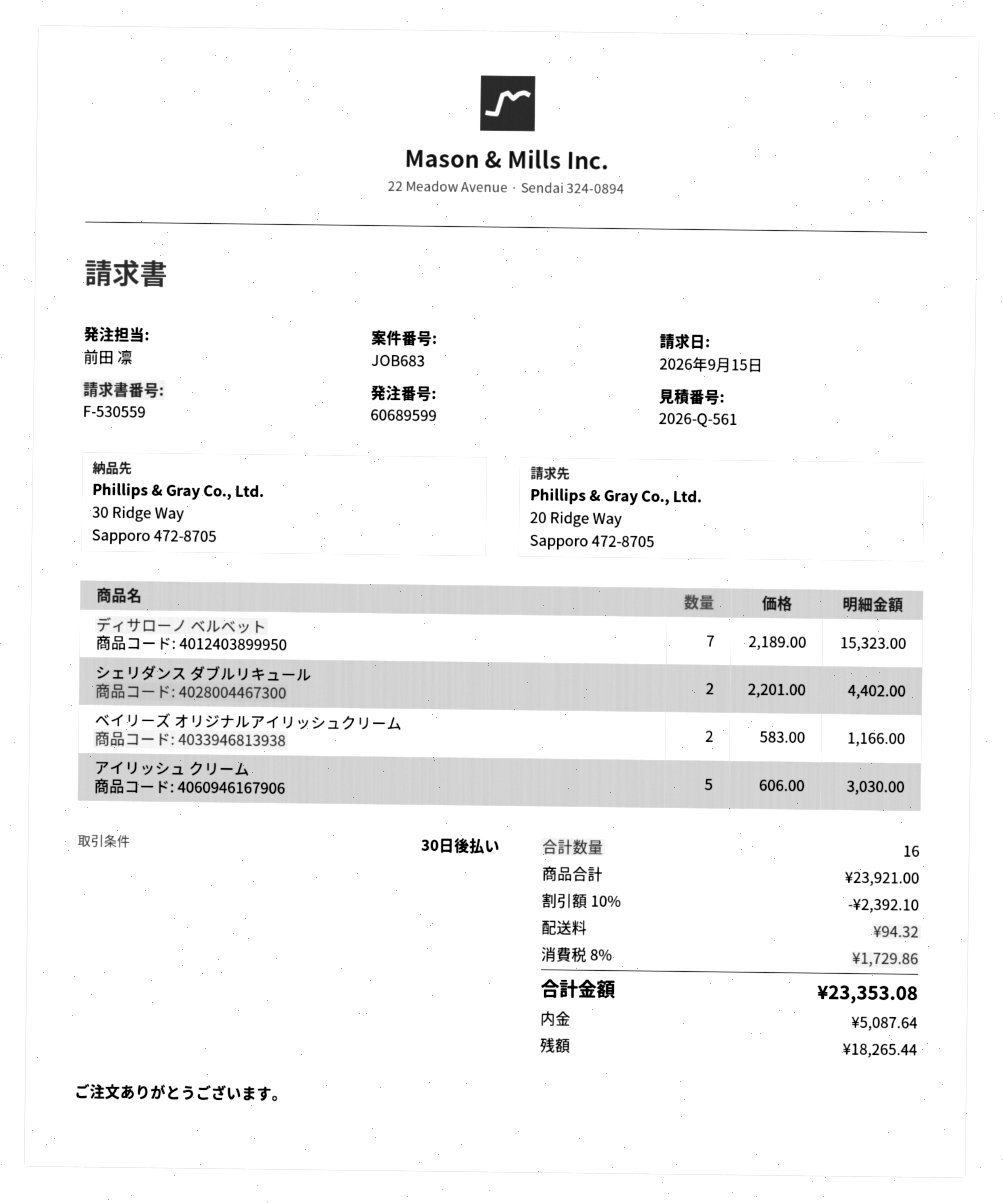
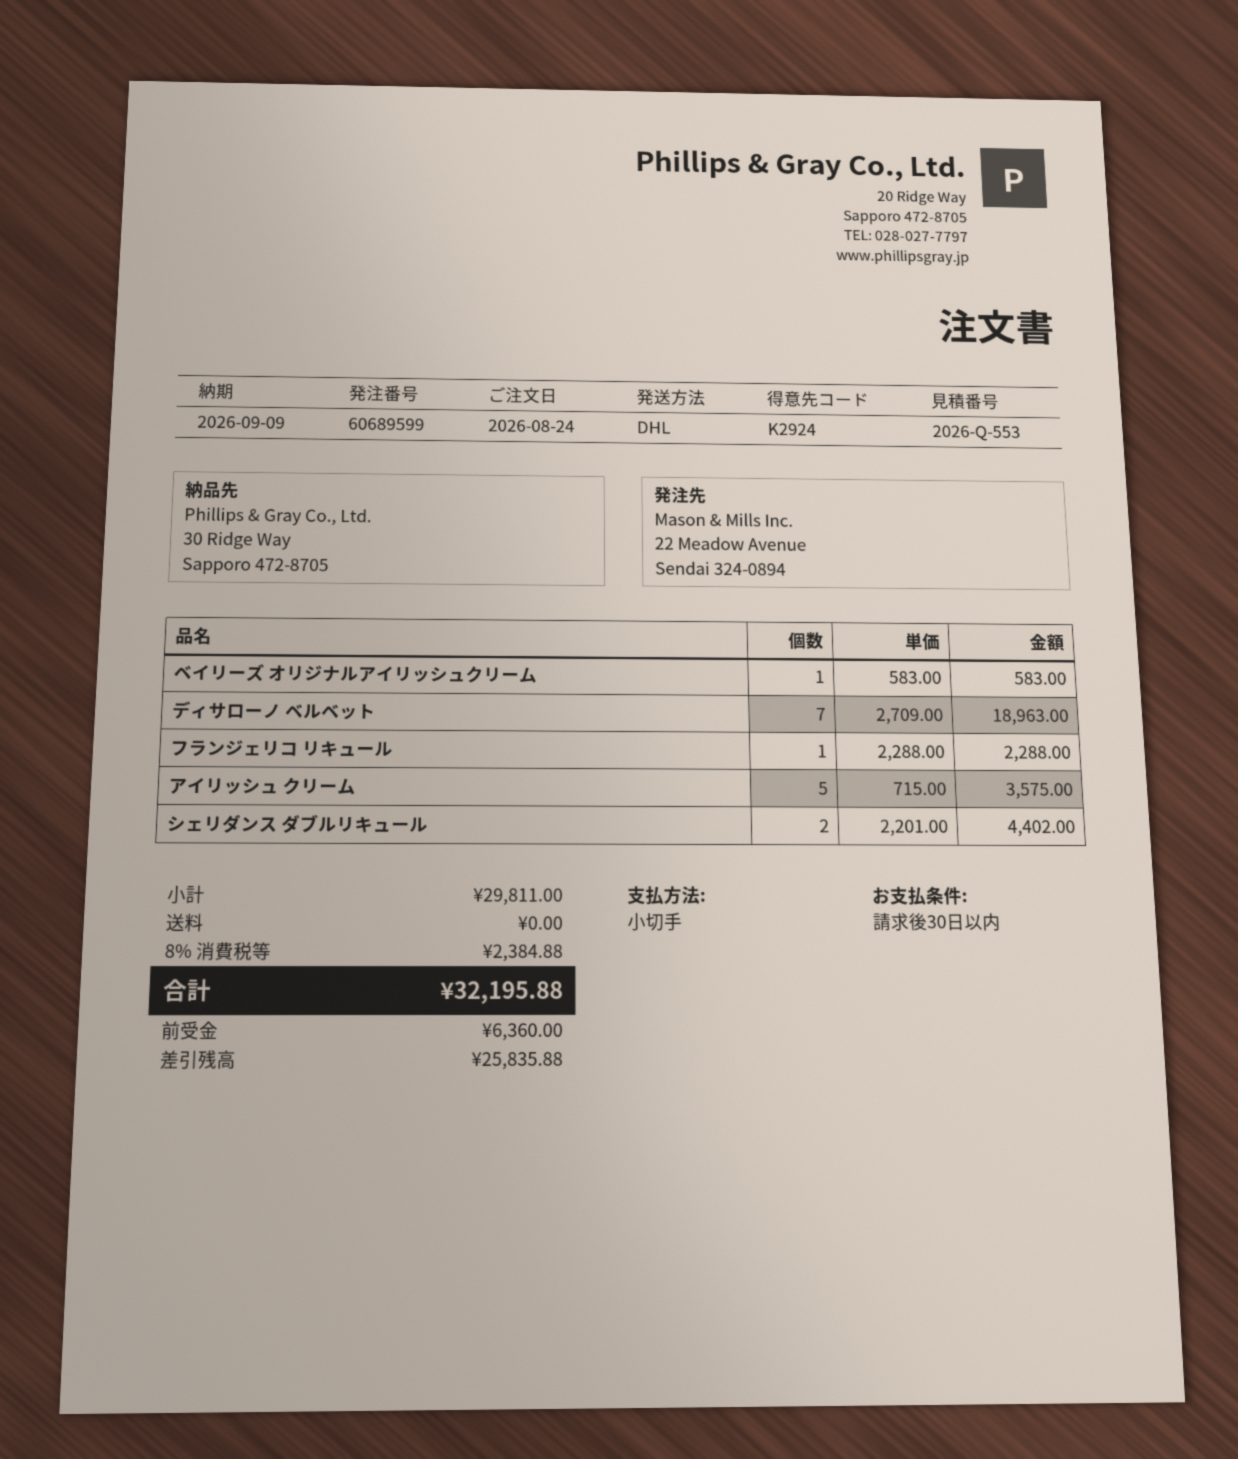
quote number: 2026-Q-561 -> 2026-Q-553
ディサローノ ベルベット: 7 x 2189.00 = 15323.00 -> 7 x 2709.00 = 18963.00
ベイリーズ オリジナルアイリッシュクリーム: 2 x 583.00 = 1166.00 -> 1 x 583.00 = 583.00
アイリッシュ クリーム: 5 x 606.00 = 3030.00 -> 5 x 715.00 = 3575.00
フランジェリコ リキュール: none -> 1 x 2288.00 = 2288.00
subtotal: 23921.00 -> 29811.00
discount: 10% = 2392.10 -> none
shipping: 94.32 -> 0.00
tax: 8% = 1729.86 -> 8% = 2384.88
total: 23353.08 -> 32195.88
deposit: 5087.64 -> 6360.00
balance: 18265.44 -> 25835.88

